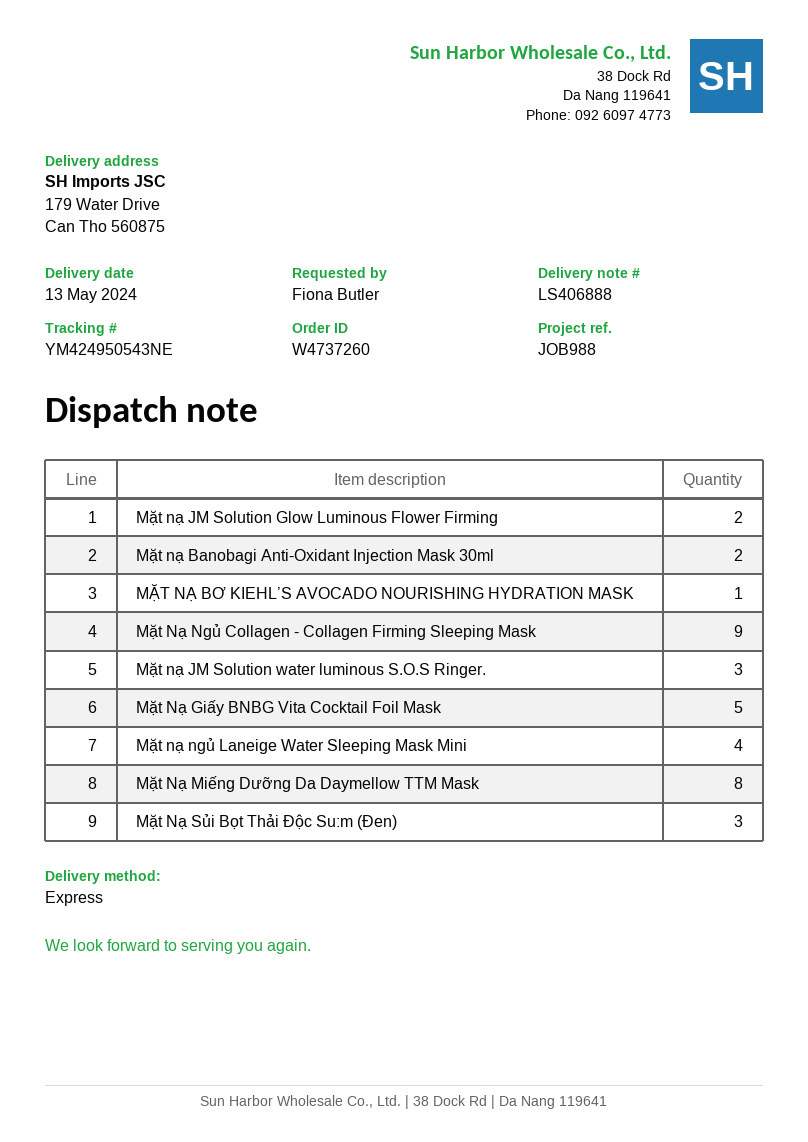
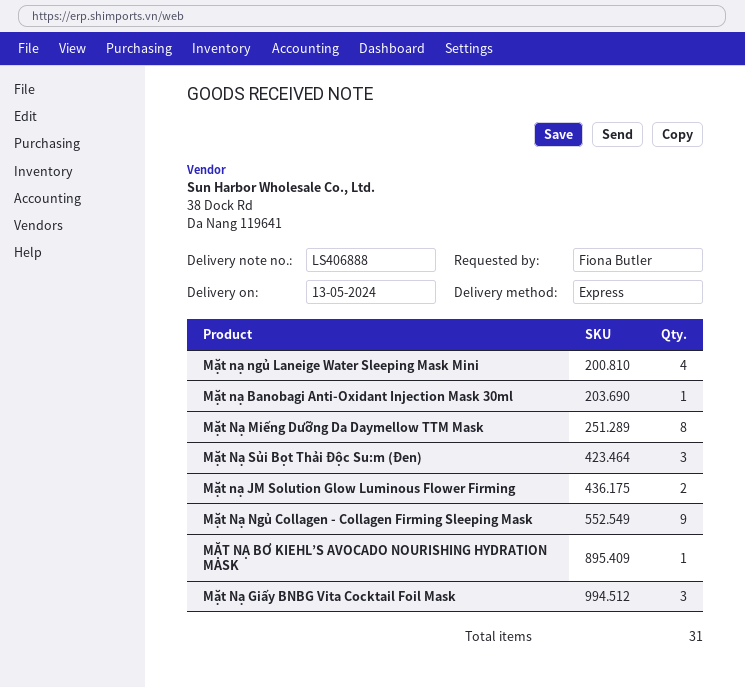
Mặt nạ Banobagi Anti-Oxidant Injection Mask 30ml: 2 -> 1
Mặt nạ JM Solution water luminous S.O.S Ringer.: 3 -> none
Mặt Nạ Giấy BNBG Vita Cocktail Foil Mask: 5 -> 3

